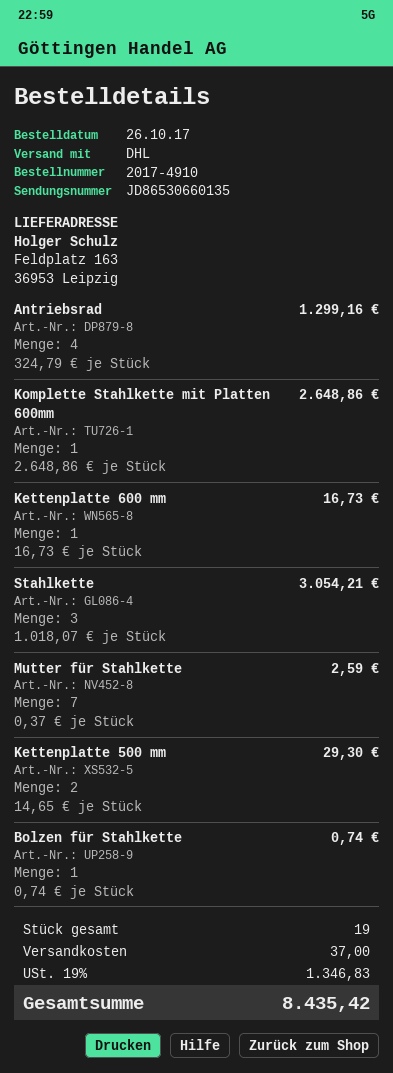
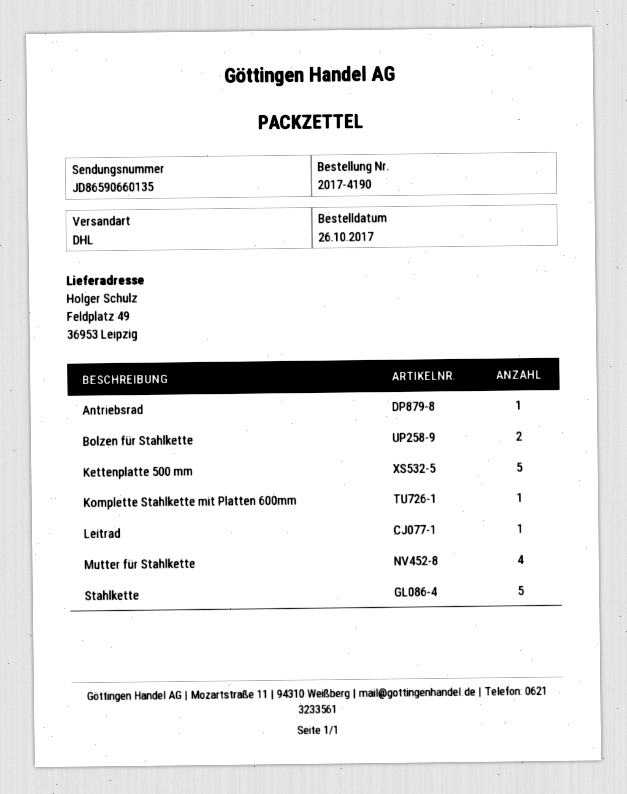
order number: 2017-4910 -> 2017-4190
tracking number: JD86530660135 -> JD86590660135
ship to: Feldplatz 163, 36953 Leipzig -> Feldplatz 49, 36953 Leipzig
Antriebsrad: 4 -> 1
Kettenplatte 600 mm: 1 -> none
Stahlkette: 3 -> 5
Mutter für Stahlkette: 7 -> 4
Kettenplatte 500 mm: 2 -> 5
Bolzen für Stahlkette: 1 -> 2
Leitrad: none -> 1

